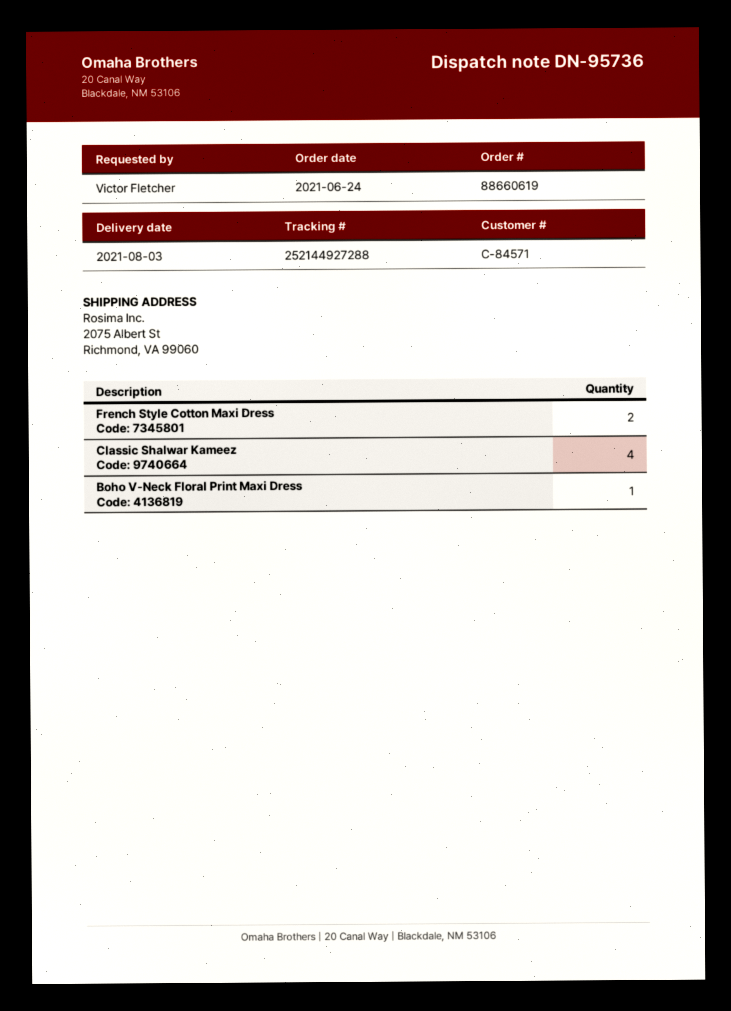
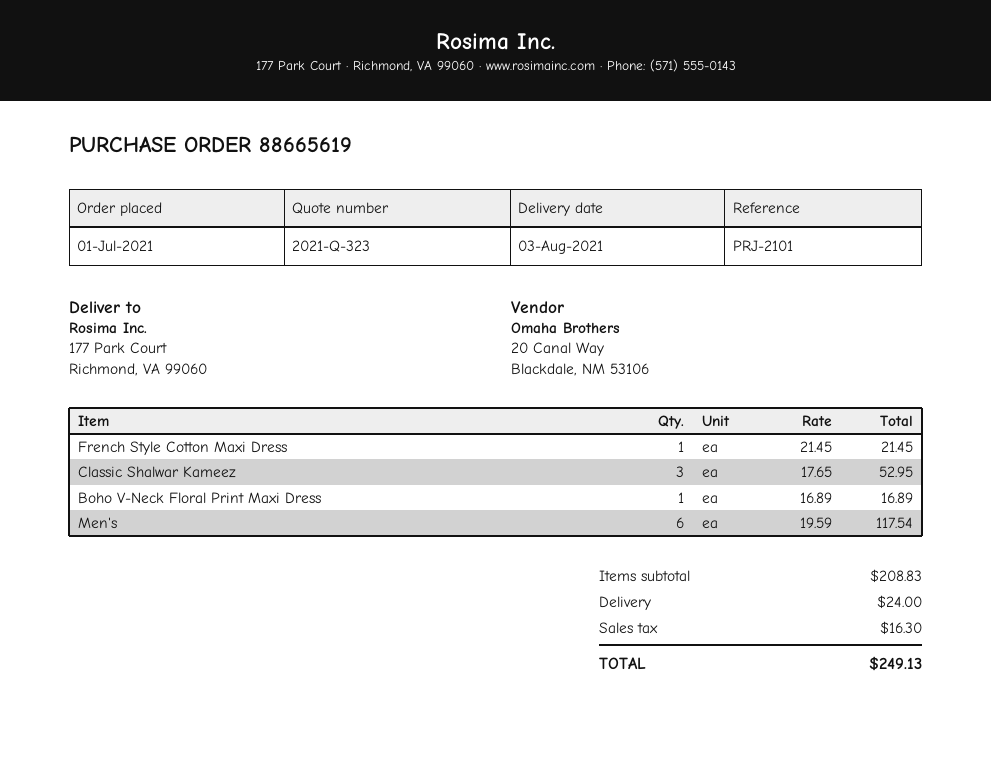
order number: 88660619 -> 88665619
order date: 2021-06-24 -> 2021-07-01
ship to: 2075 Albert St, Richmond, VA 99060 -> 177 Park Court, Richmond, VA 99060
French Style Cotton Maxi Dress: 2 -> 1
Classic Shalwar Kameez: 4 -> 3
Men's: none -> 6

